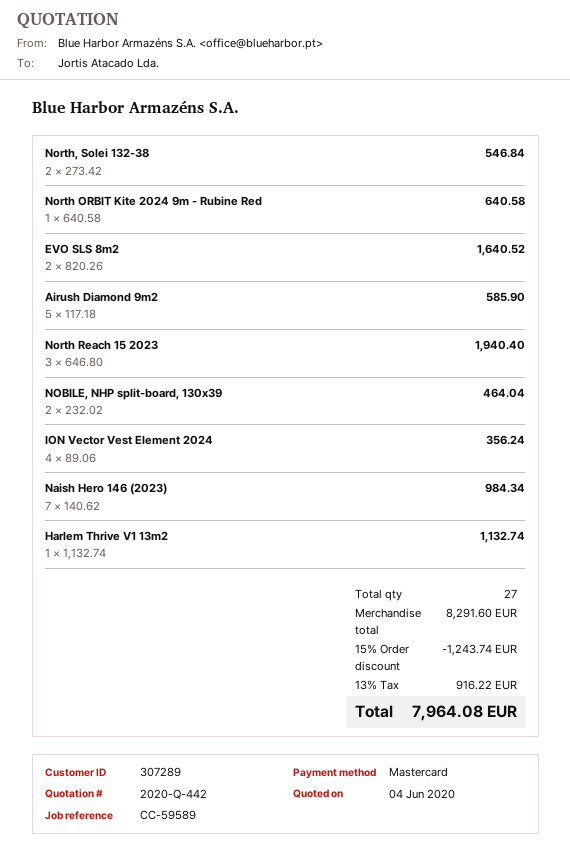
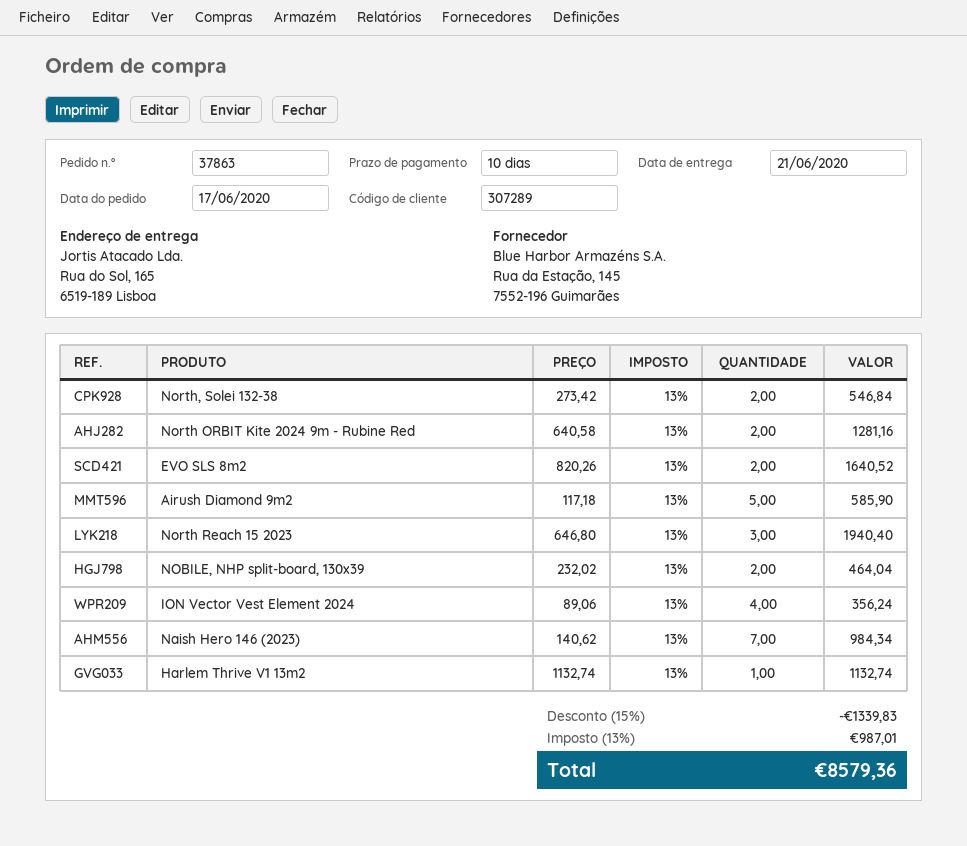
North ORBIT Kite 2024 9m - Rubine Red: 1 x 640.58 = 640.58 -> 2 x 640.58 = 1281.16
discount: 15% = 1243.74 -> 15% = 1339.83
tax: 13% = 916.22 -> 13% = 987.01
total: 7964.08 -> 8579.36

